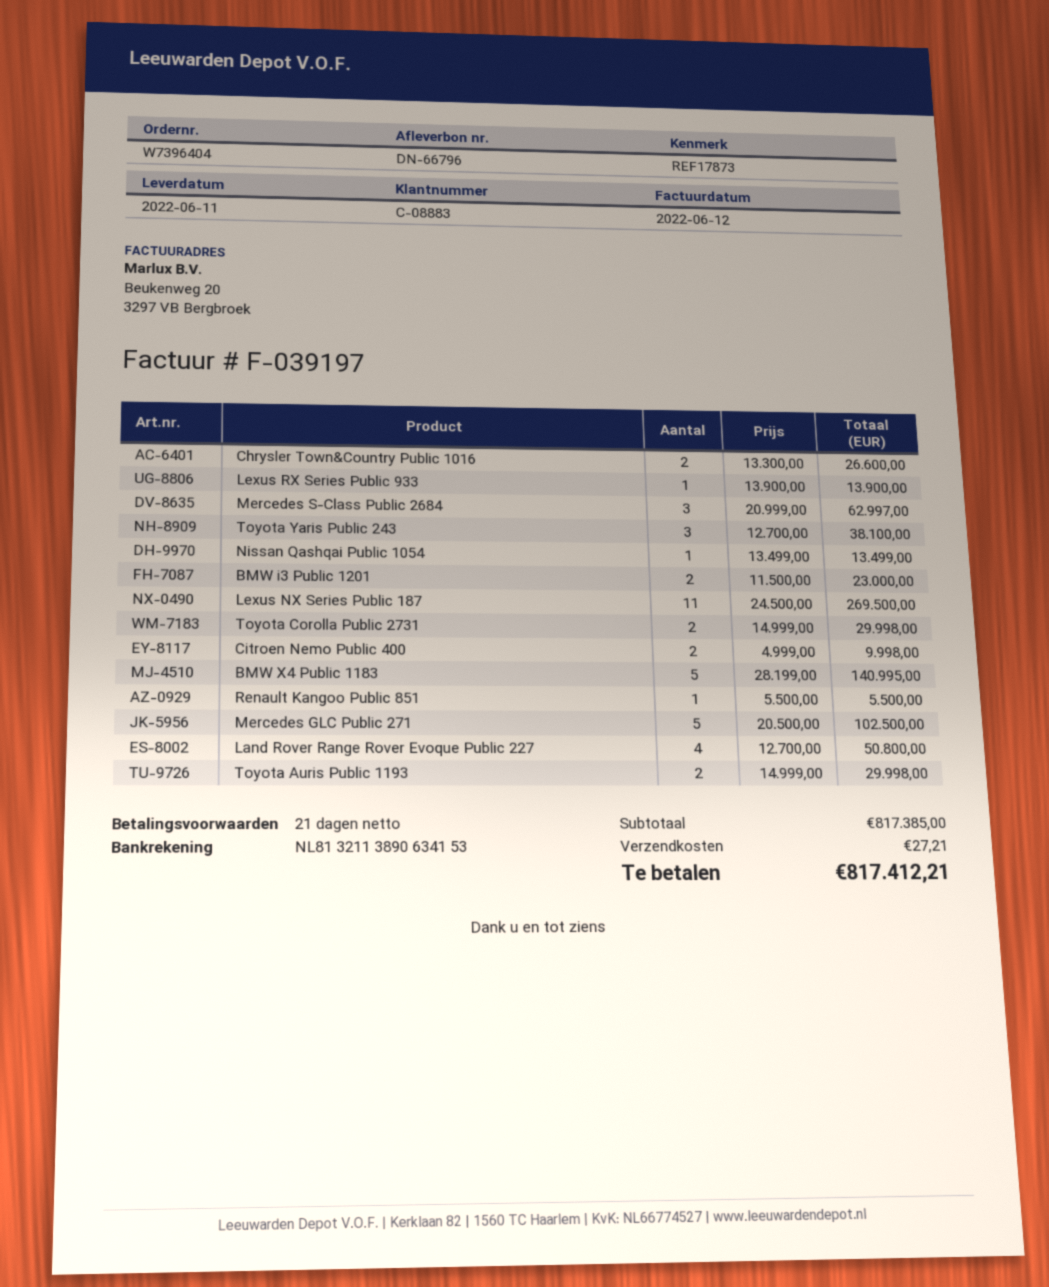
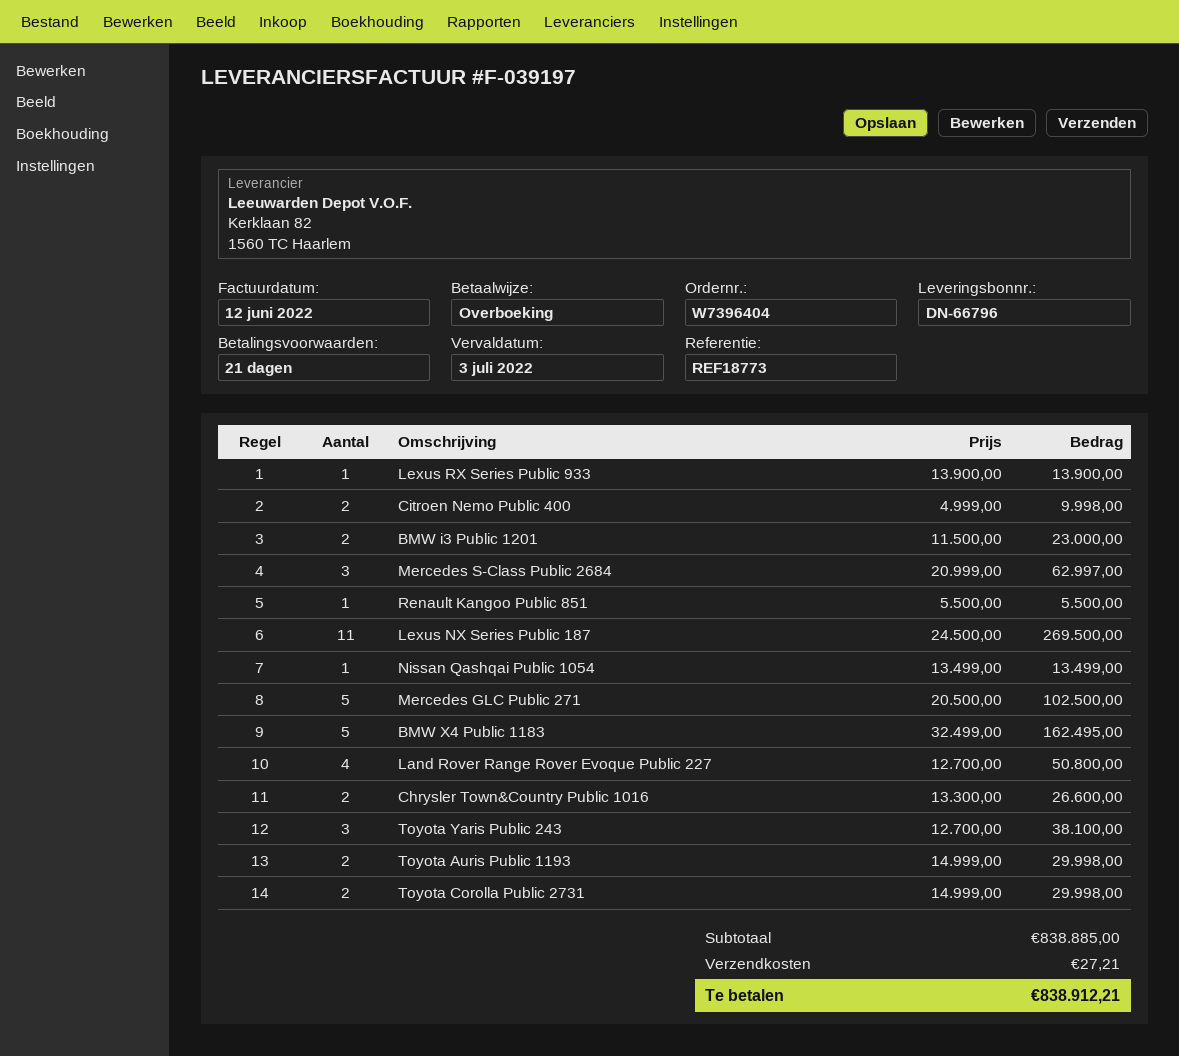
reference: REF17873 -> REF18773
BMW X4 Public 1183: 5 x 28199.00 = 140995.00 -> 5 x 32499.00 = 162495.00
subtotal: 817385.00 -> 838885.00
total: 817412.21 -> 838912.21

